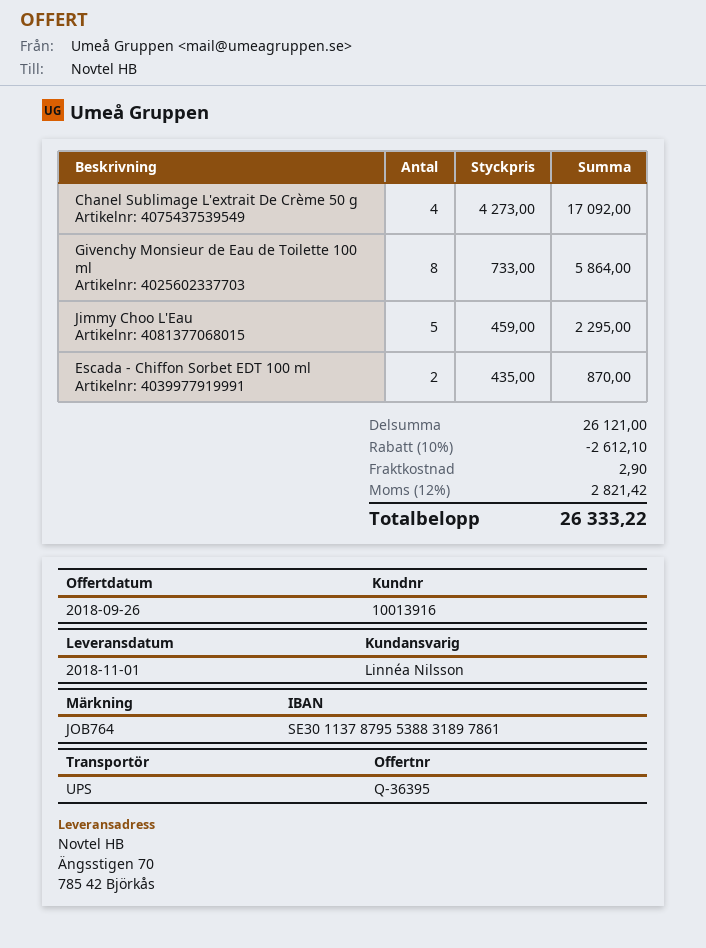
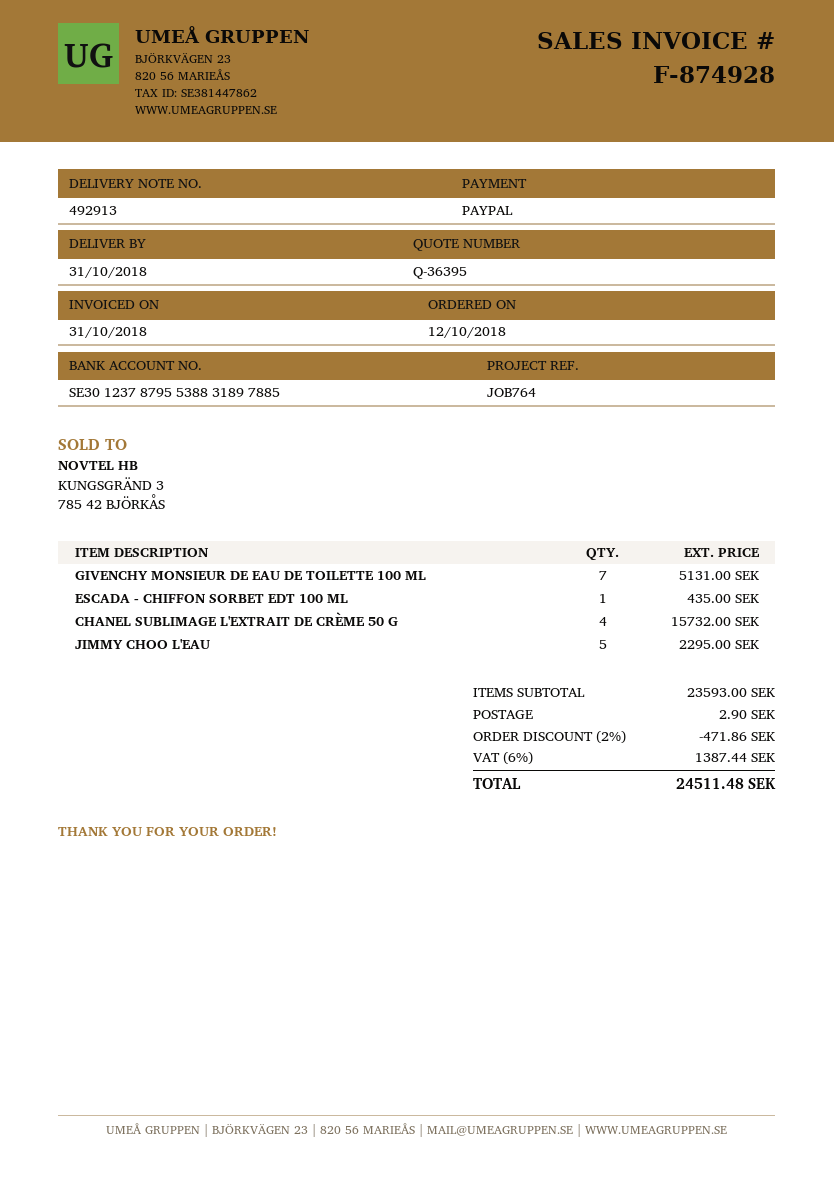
delivery date: 2018-11-01 -> 2018-10-31
bank account: SE3011378795538831897861 -> SE3012378795538831897885
Chanel Sublimage L'extrait De Crème 50 g: 4 for 17092.00 -> 4 for 15732.00
Givenchy Monsieur de Eau de Toilette 100 ml: 8 for 5864.00 -> 7 for 5131.00
Escada - Chiffon Sorbet EDT 100 ml: 2 for 870.00 -> 1 for 435.00
subtotal: 26121.00 -> 23593.00
discount: 10% = 2612.10 -> 2% = 471.86
tax: 12% = 2821.42 -> 6% = 1387.44
total: 26333.22 -> 24511.48

